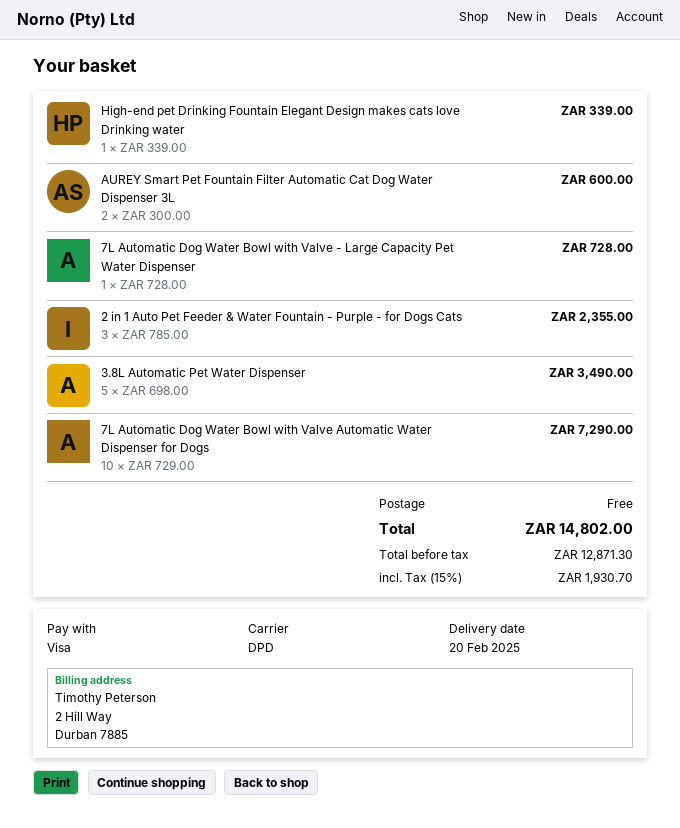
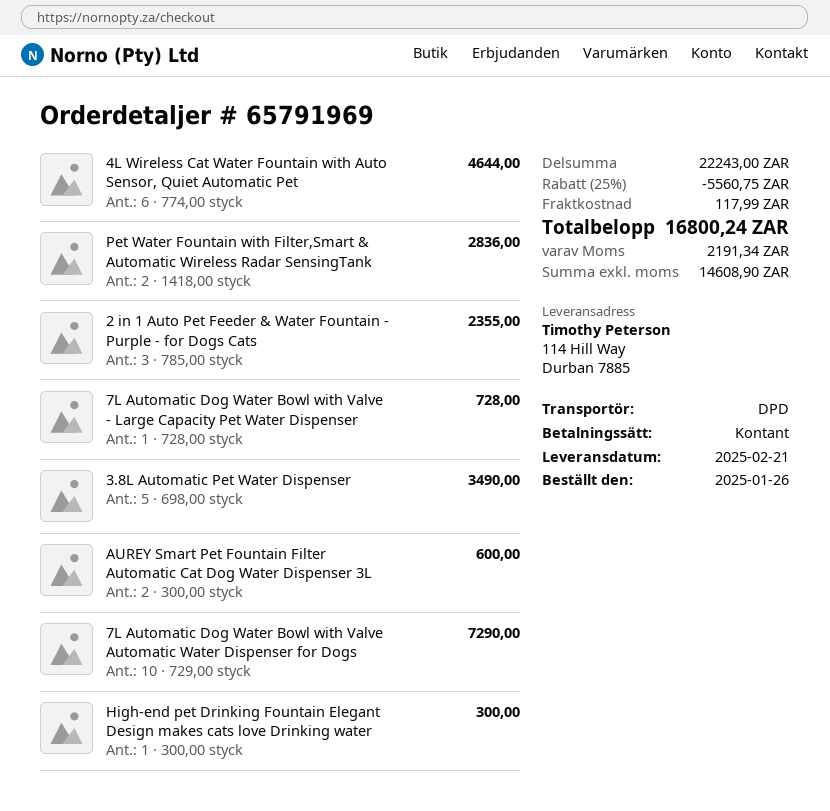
delivery date: 2025-02-20 -> 2025-02-21
payment method: Visa -> cash
High-end pet Drinking Fountain Elegant Design makes cats love Drinking water: 1 x 339.00 = 339.00 -> 1 x 300.00 = 300.00
4L Wireless Cat Water Fountain with Auto Sensor, Quiet Automatic Pet: none -> 6 x 774.00 = 4644.00
Pet Water Fountain with Filter,Smart & Automatic Wireless Radar SensingTank: none -> 2 x 1418.00 = 2836.00
discount: none -> 25% = 5560.75
shipping: 0.00 -> 117.99
net: 12871.30 -> 14608.90
tax: 1930.70 -> 2191.34
total: 14802.00 -> 16800.24

